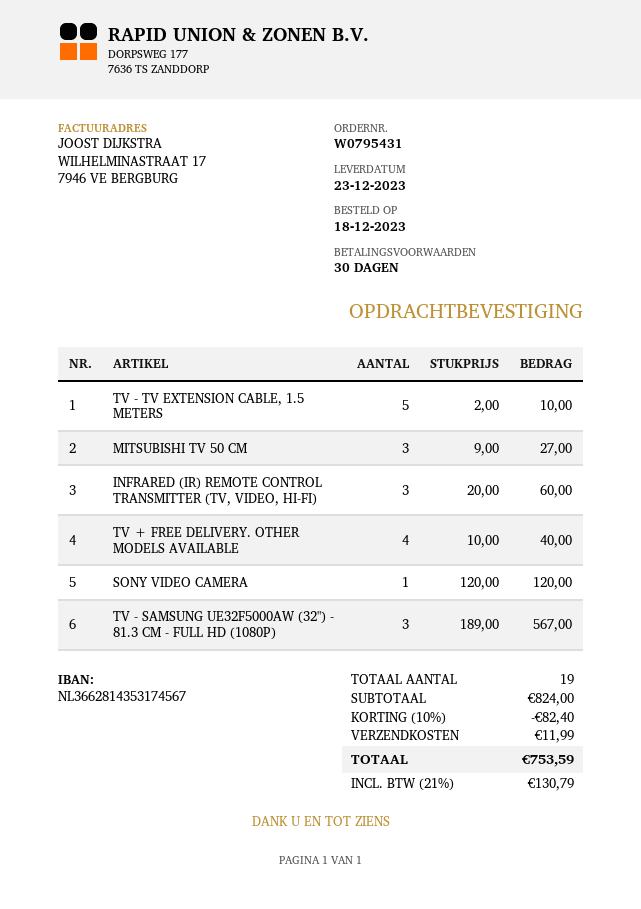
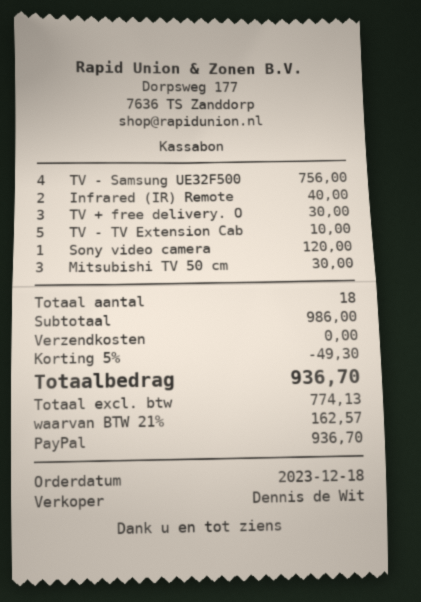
MITSUBISHI TV 50 CM: 3 for 27.00 -> 3 for 30.00
INFRARED (IR) REMOTE CONTROL TRANSMITTER (TV, VIDEO, HI-FI): 3 for 60.00 -> 2 for 40.00
TV + FREE DELIVERY. OTHER MODELS AVAILABLE: 4 for 40.00 -> 3 for 30.00
TV - SAMSUNG UE32F5000AW (32") - 81.3 CM - FULL HD (1080P): 3 for 567.00 -> 4 for 756.00
total quantity: 19 -> 18
subtotal: 824.00 -> 986.00
discount: 10% = 82.40 -> 5% = 49.30
shipping: 11.99 -> 0.00
tax: 21% = 130.79 -> 21% = 162.57
total: 753.59 -> 936.70

